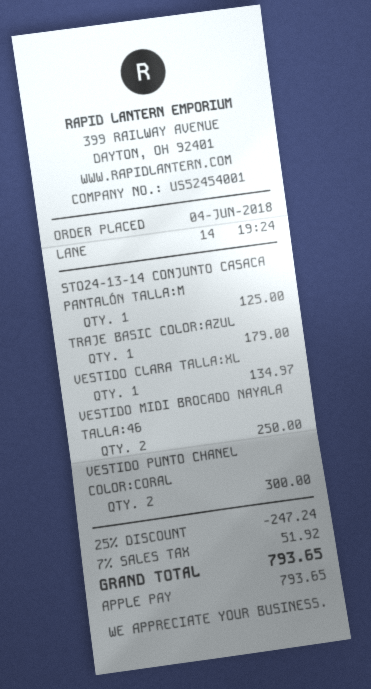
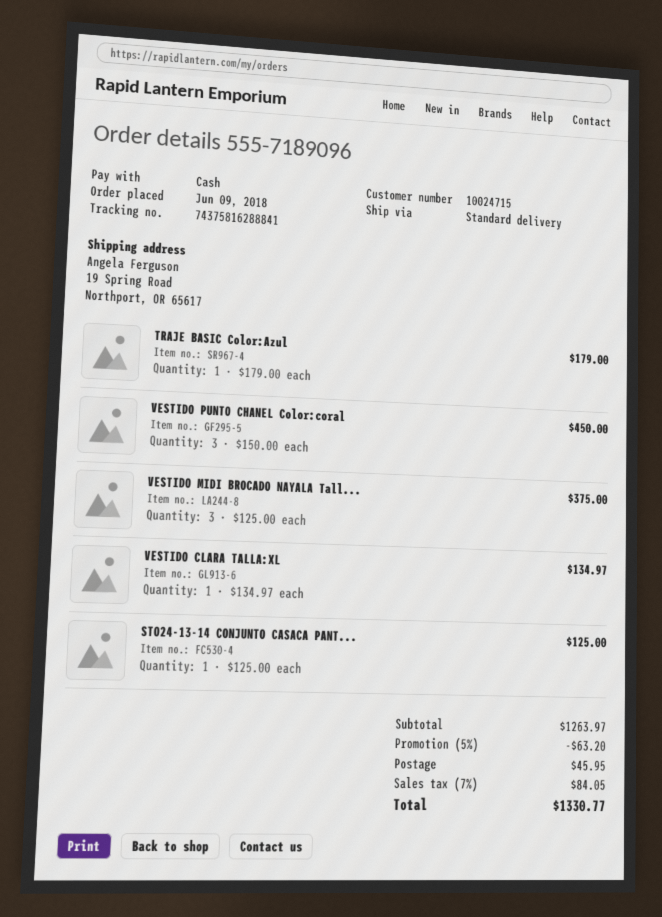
order date: 2018-06-04 -> 2018-06-09
payment method: Apple Pay -> cash
VESTIDO MIDI BROCADO NAYALA TALLA:46: 2 for 250.00 -> 3 for 375.00
VESTIDO PUNTO CHANEL COLOR:CORAL: 2 for 300.00 -> 3 for 450.00
discount: 25% = 247.24 -> 5% = 63.20
shipping: none -> 45.95
tax: 7% = 51.92 -> 7% = 84.05
total: 793.65 -> 1330.77

